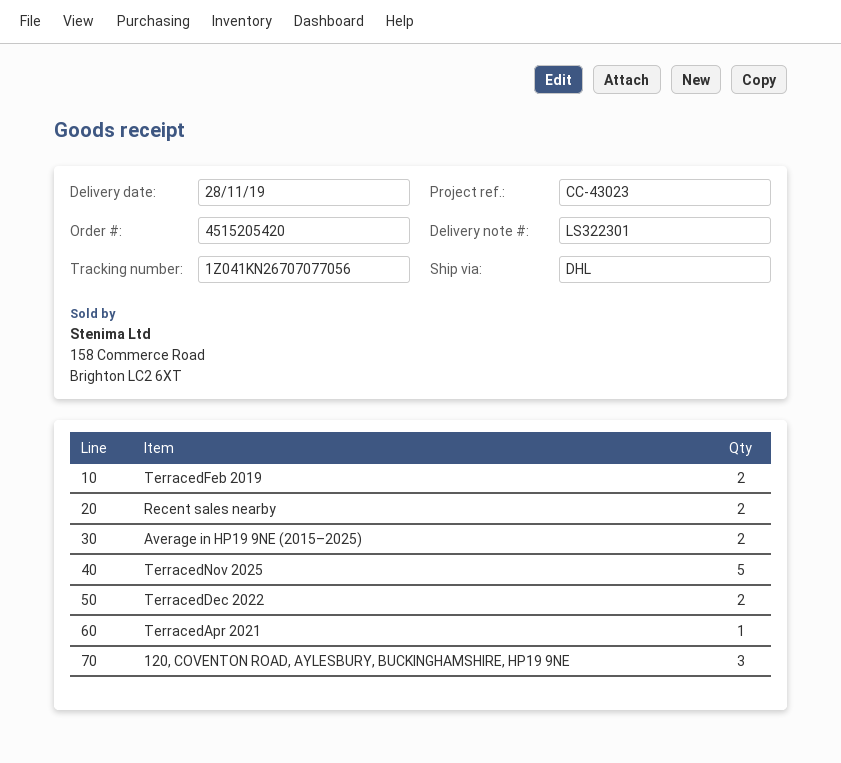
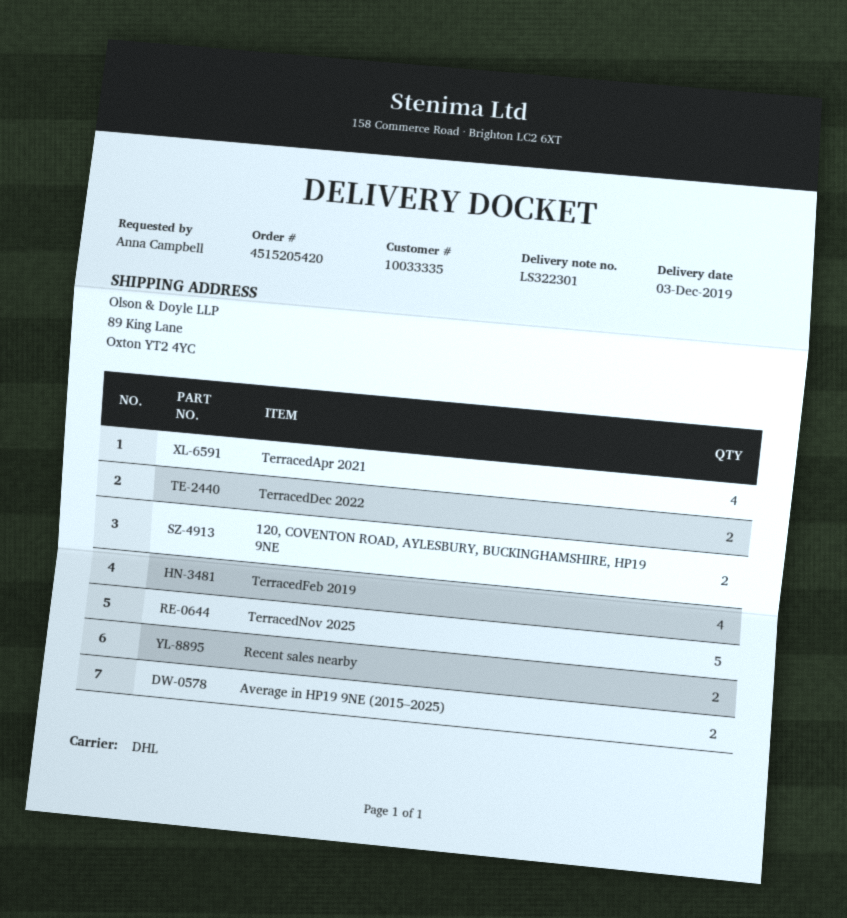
delivery date: 2019-11-28 -> 2019-12-03
TerracedFeb 2019: 2 -> 4
TerracedApr 2021: 1 -> 4
120, COVENTON ROAD, AYLESBURY, BUCKINGHAMSHIRE, HP19 9NE: 3 -> 2

